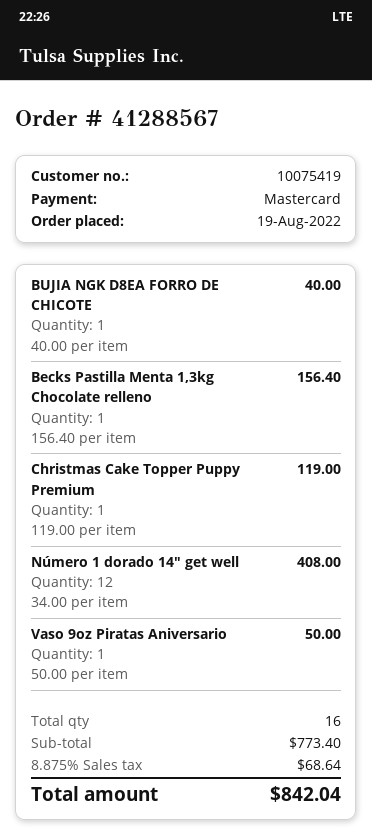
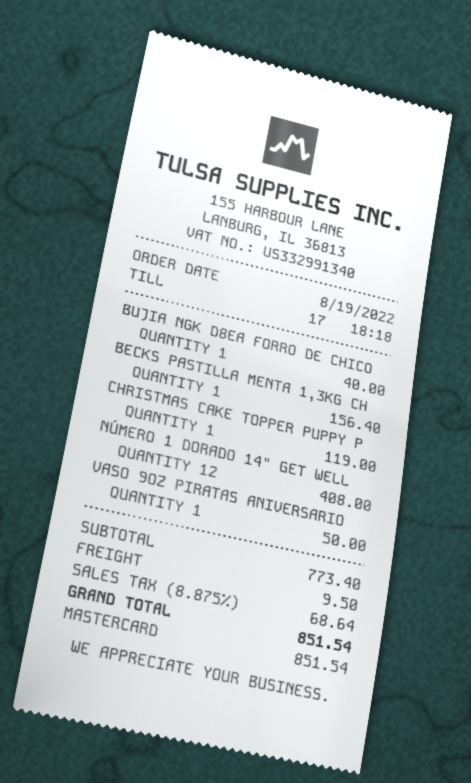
shipping: none -> 9.50
total: 842.04 -> 851.54

